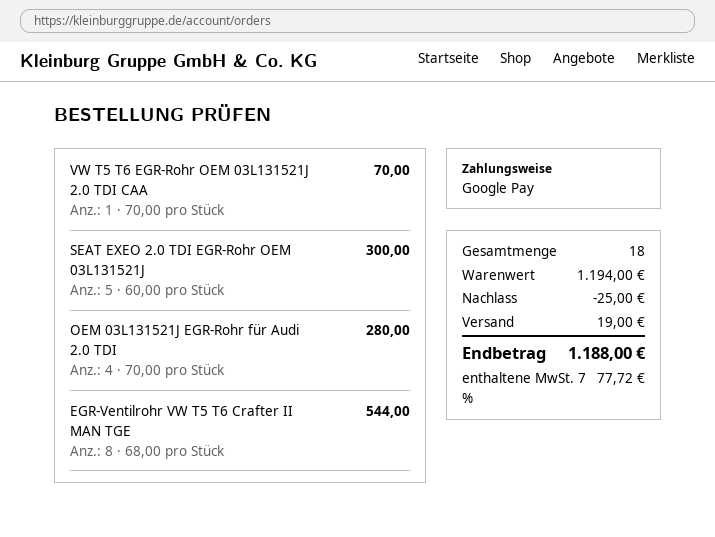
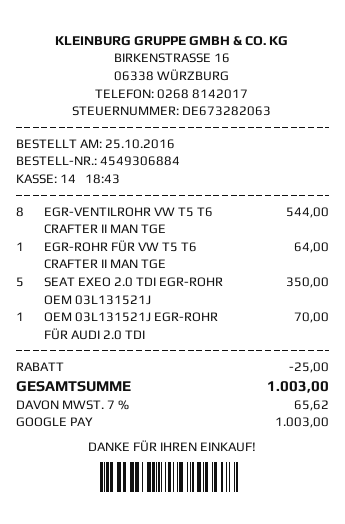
VW T5 T6 EGR-Rohr OEM 03L131521J 2.0 TDI CAA: 1 for 70.00 -> none
SEAT EXEO 2.0 TDI EGR-Rohr OEM 03L131521J: 5 for 300.00 -> 5 for 350.00
OEM 03L131521J EGR-Rohr für Audi 2.0 TDI: 4 for 280.00 -> 1 for 70.00
EGR-ROHR FÜR VW T5 T6 CRAFTER II MAN TGE: none -> 1 for 64.00
shipping: 19.00 -> none
tax: 7% = 77.72 -> 7% = 65.62
total: 1188.00 -> 1003.00

